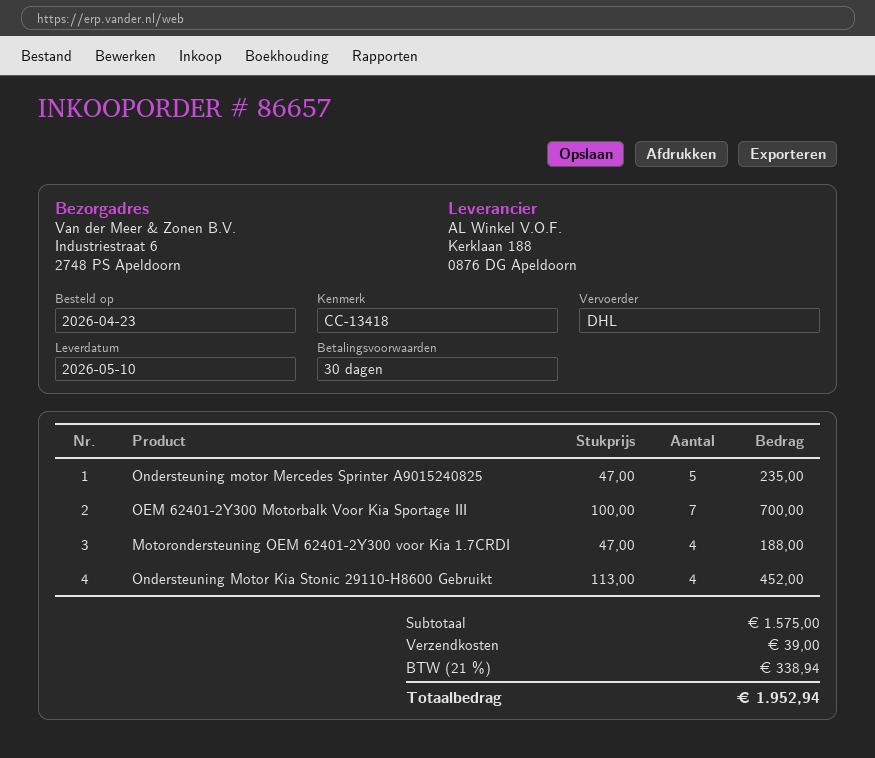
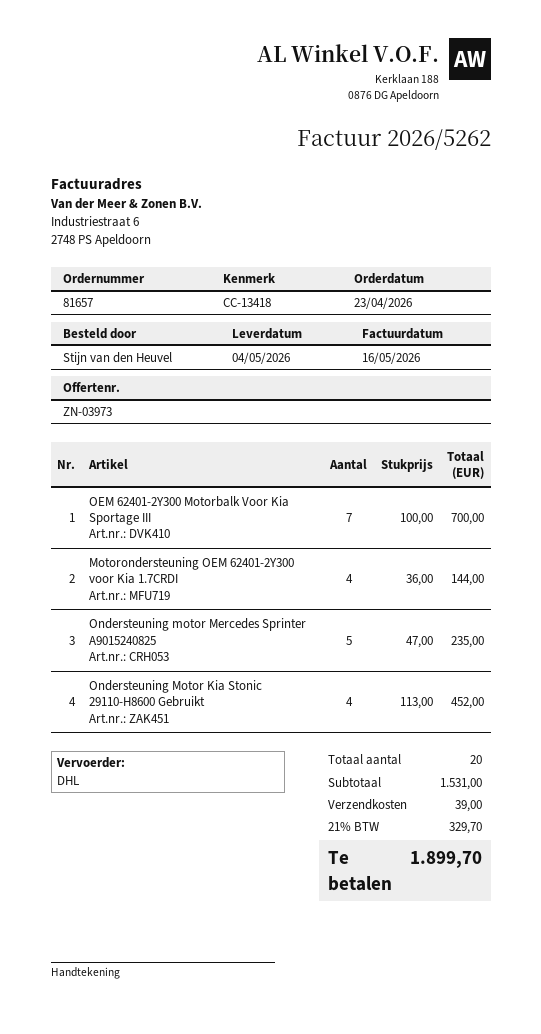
order number: 86657 -> 81657
delivery date: 2026-05-10 -> 2026-05-04
Motorondersteuning OEM 62401-2Y300 voor Kia 1.7CRDI: 4 x 47.00 = 188.00 -> 4 x 36.00 = 144.00
subtotal: 1575.00 -> 1531.00
tax: 21% = 338.94 -> 21% = 329.70
total: 1952.94 -> 1899.70

